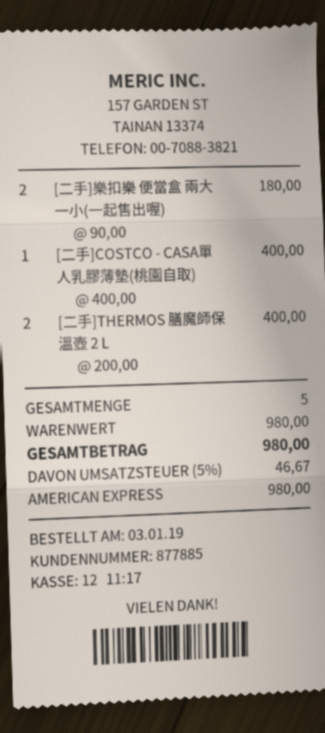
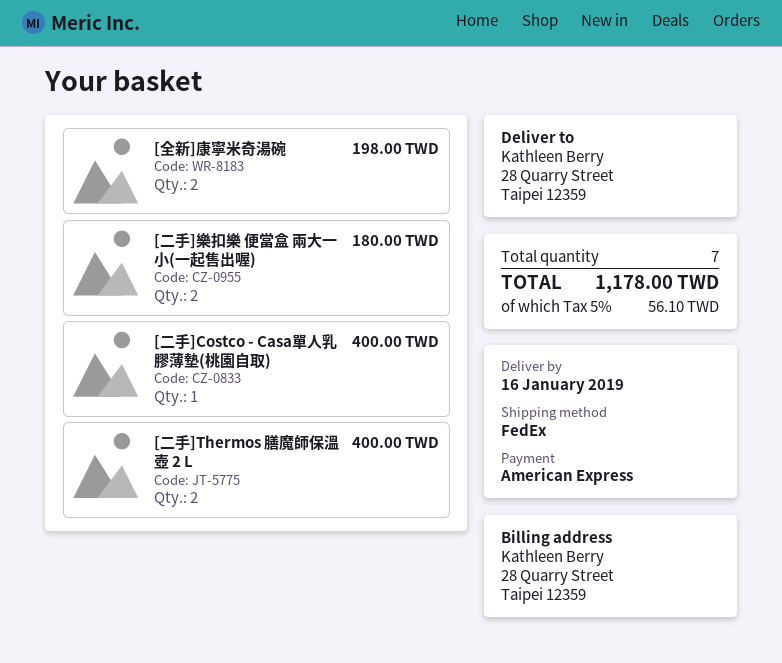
[全新]康寧米奇湯碗: none -> 2 for 198.00
total quantity: 5 -> 7
tax: 5% = 46.67 -> 5% = 56.10
total: 980.00 -> 1178.00

